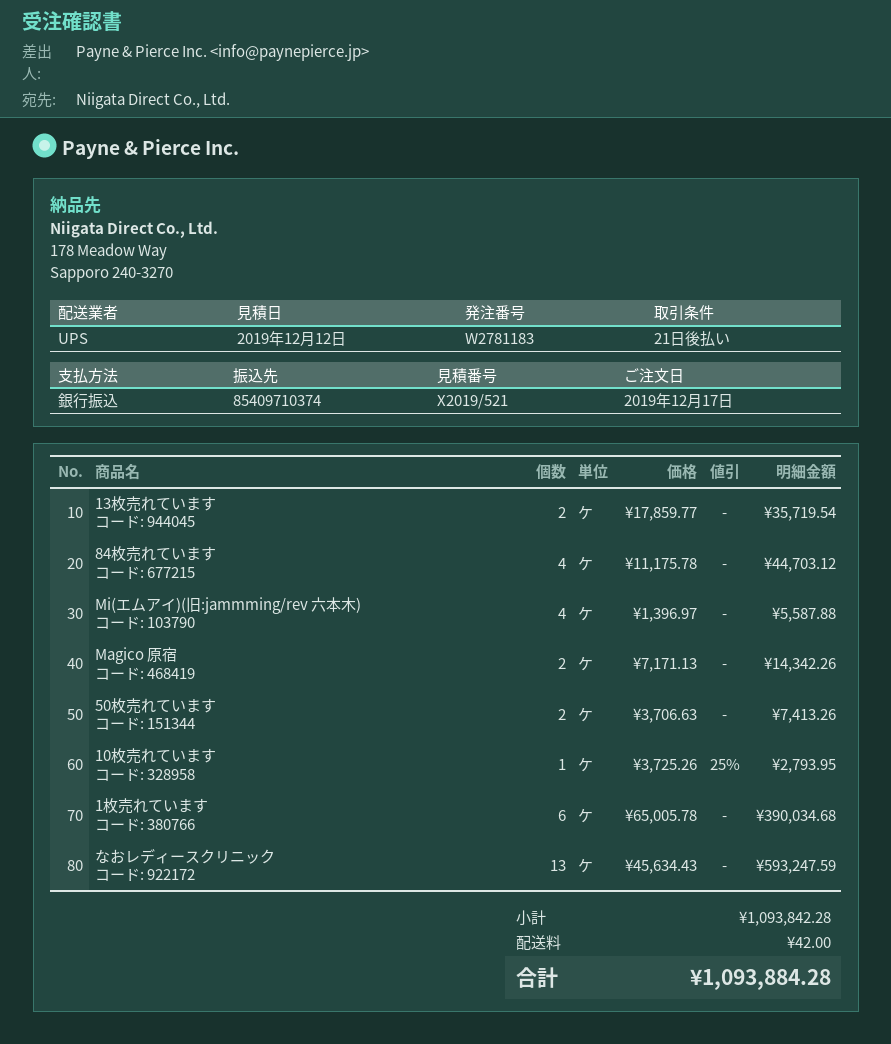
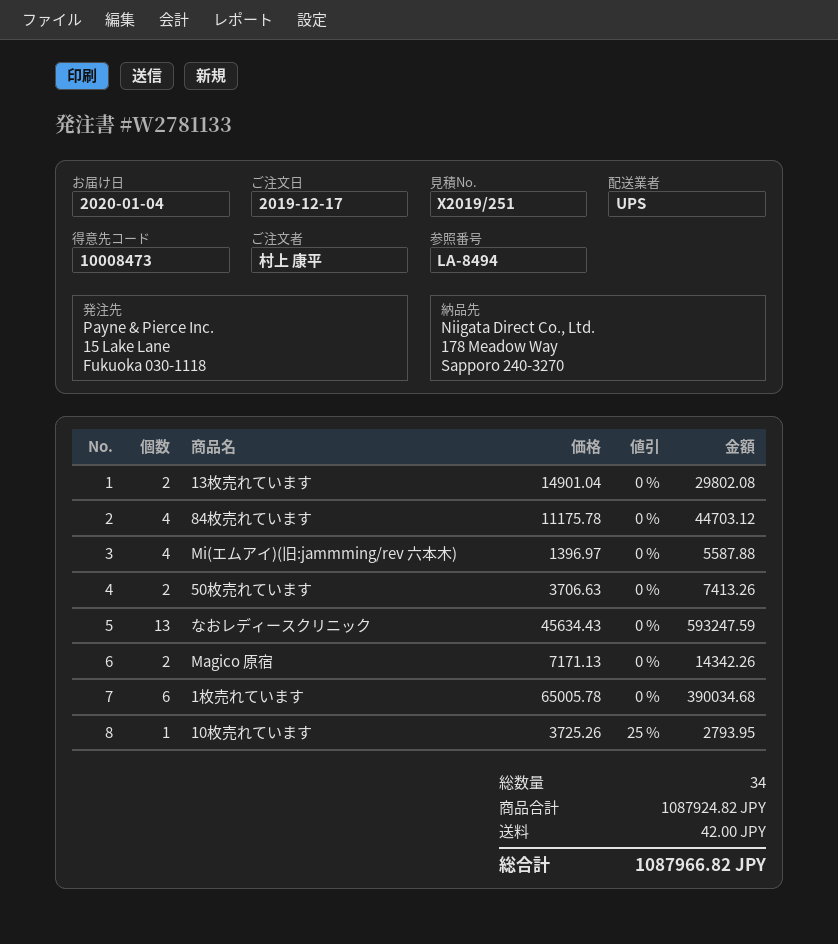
quote number: X2019/521 -> X2019/251
order number: W2781183 -> W2781133
13枚売れています: 2 x 17859.77 = 35719.54 -> 2 x 14901.04 = 29802.08
subtotal: 1093842.28 -> 1087924.82
total: 1093884.28 -> 1087966.82

